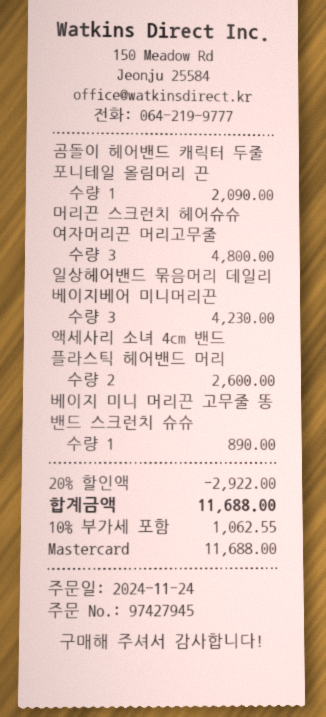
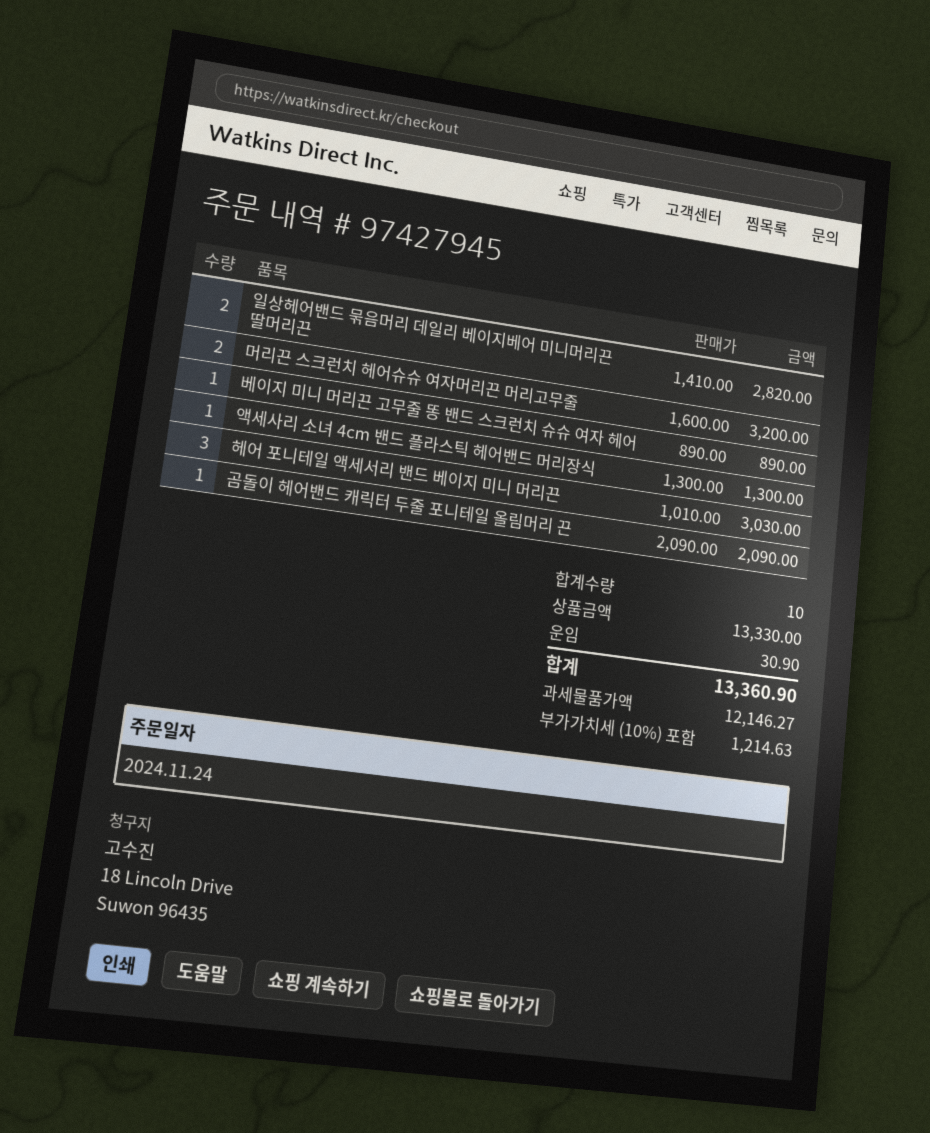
머리끈 스크런치 헤어슈슈 여자머리끈 머리고무줄: 3 for 4800.00 -> 2 for 3200.00
일상헤어밴드 묶음머리 데일리 베이지베어 미니머리끈: 3 for 4230.00 -> 2 for 2820.00
액세사리 소녀 4cm 밴드 플라스틱 헤어밴드 머리: 2 for 2600.00 -> 1 for 1300.00
헤어 포니테일 액세서리 밴드 베이지 미니 머리끈: none -> 3 for 3030.00
discount: 20% = 2922.00 -> none
shipping: none -> 30.90
tax: 10% = 1062.55 -> 10% = 1214.63
total: 11688.00 -> 13360.90

